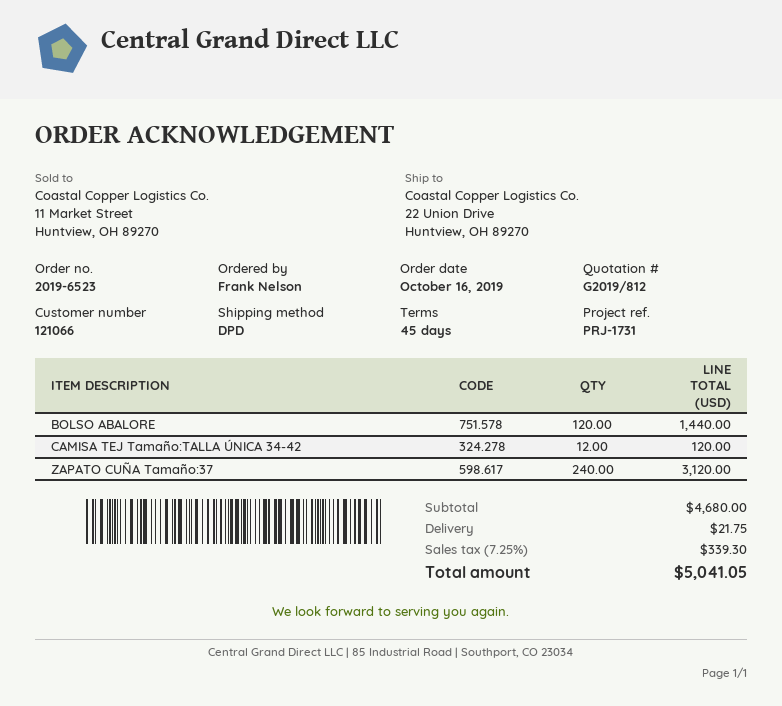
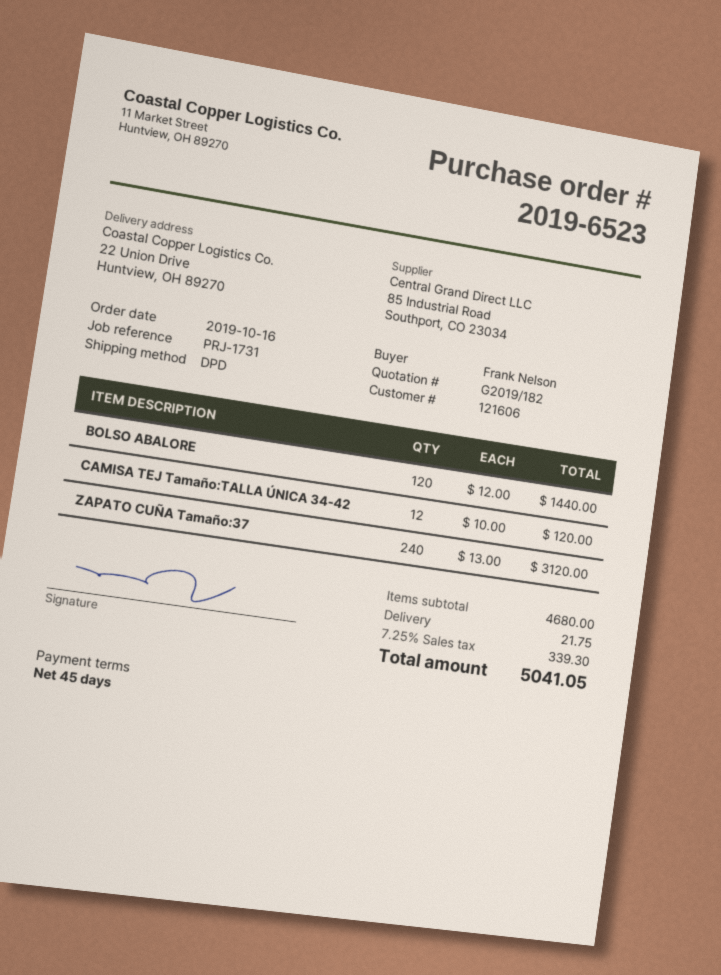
quote number: G2019/812 -> G2019/182
customer number: 121066 -> 121606

